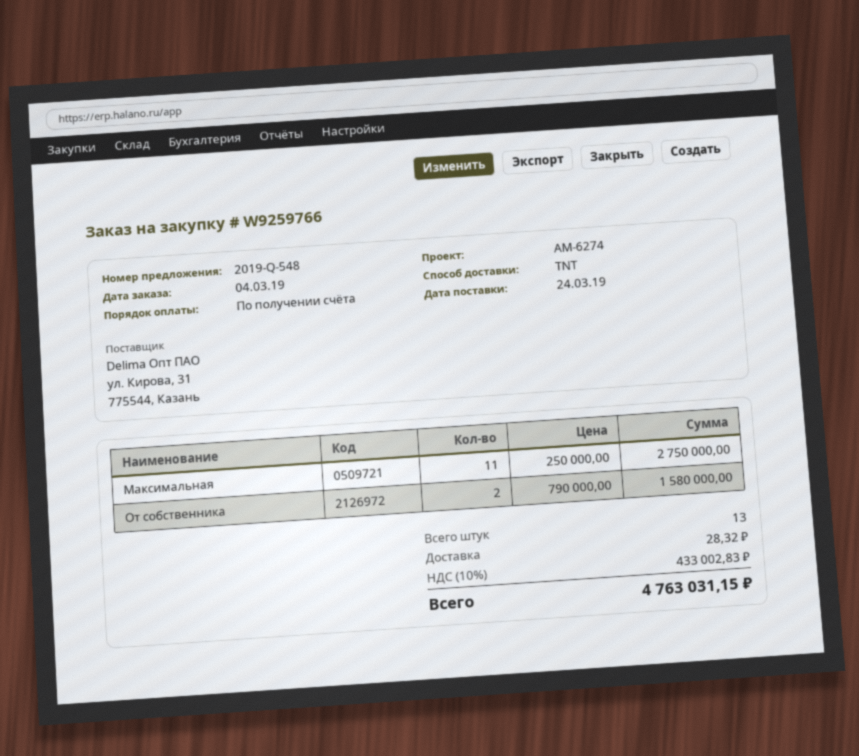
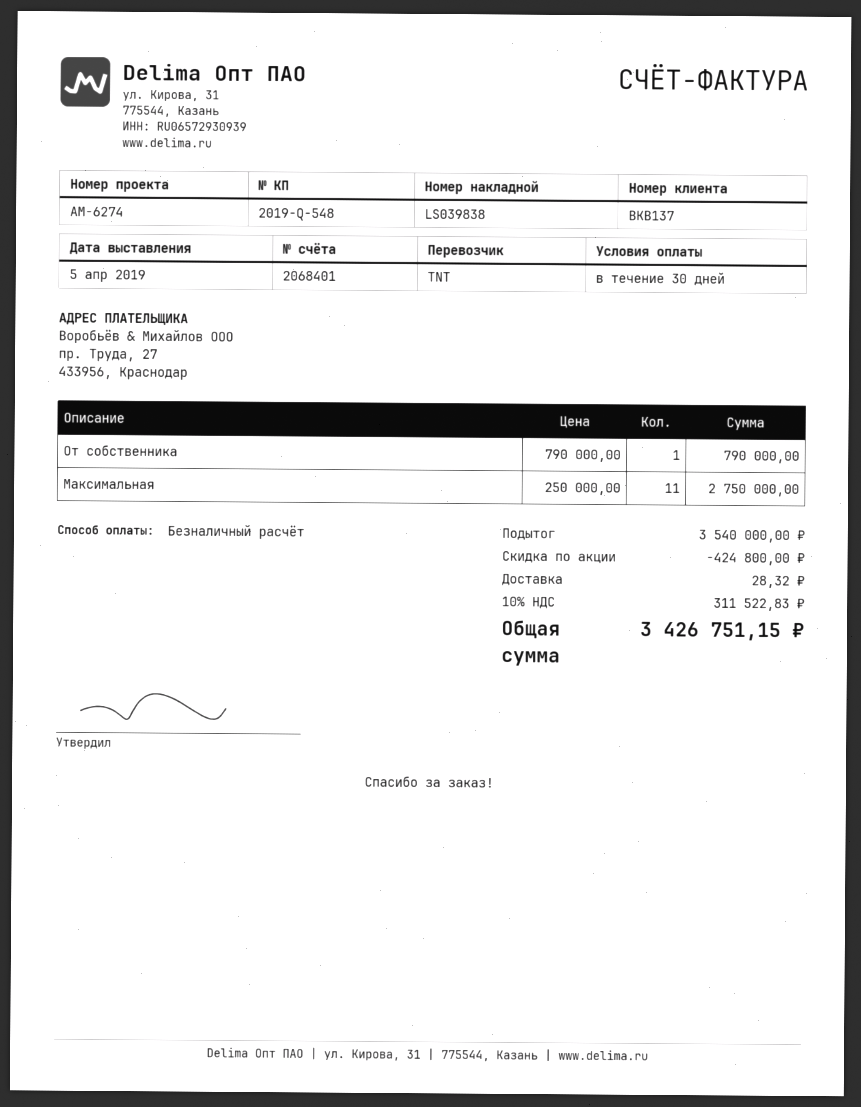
payment terms: on receipt -> 30 days
От собственника: 2 x 790000.00 = 1580000.00 -> 1 x 790000.00 = 790000.00
discount: none -> 424800.00
tax: 10% = 433002.83 -> 10% = 311522.83
total: 4763031.15 -> 3426751.15

